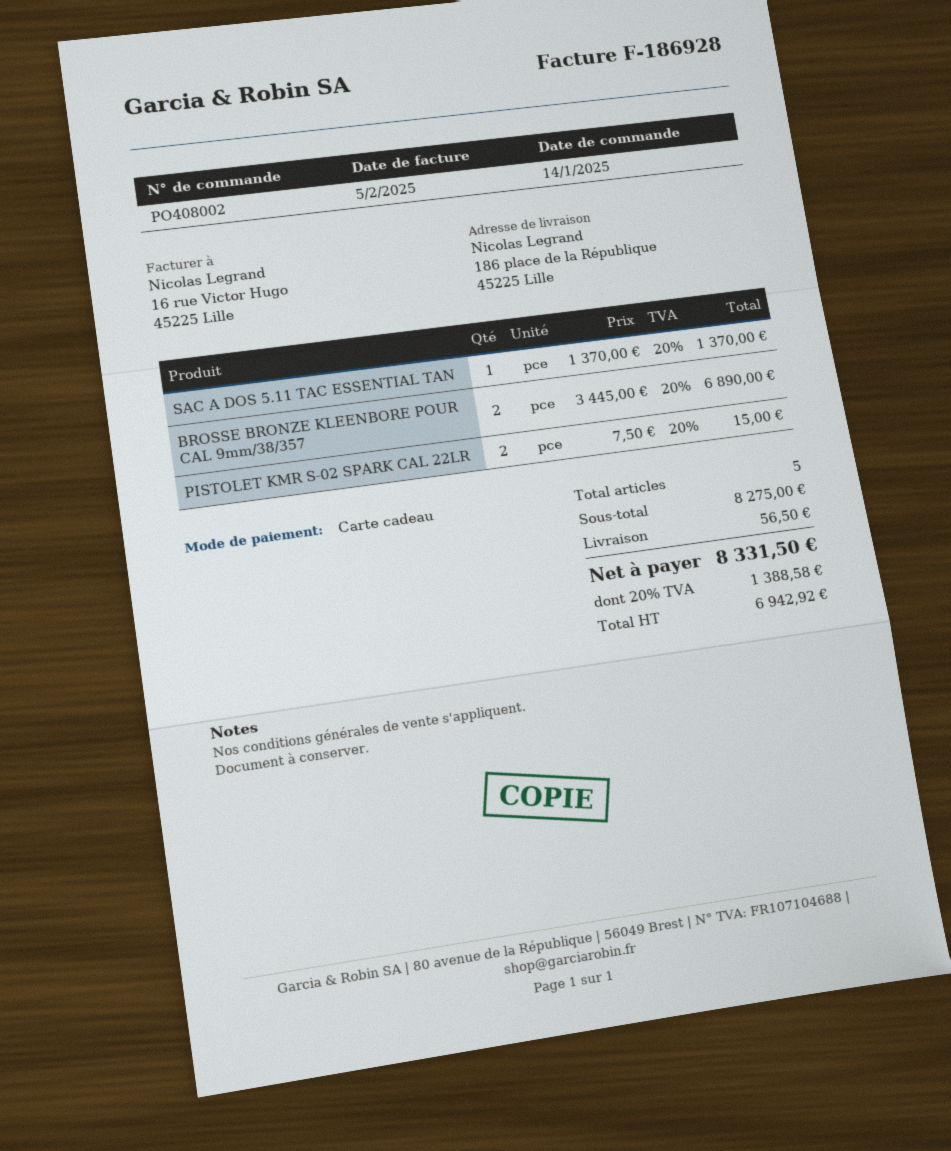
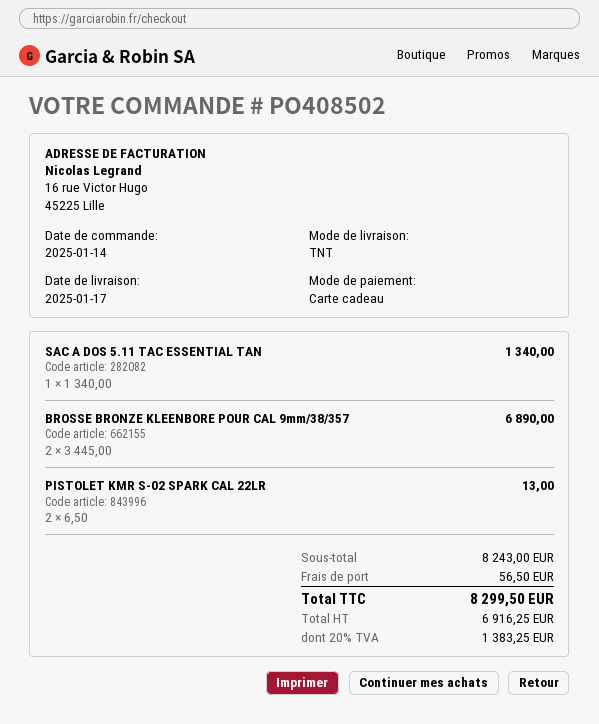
order number: PO408002 -> PO408502
SAC A DOS 5.11 TAC ESSENTIAL TAN: 1 x 1370.00 = 1370.00 -> 1 x 1340.00 = 1340.00
PISTOLET KMR S-02 SPARK CAL 22LR: 2 x 7.50 = 15.00 -> 2 x 6.50 = 13.00
subtotal: 8275.00 -> 8243.00
net: 6942.92 -> 6916.25
tax: 20% = 1388.58 -> 20% = 1383.25
total: 8331.50 -> 8299.50

